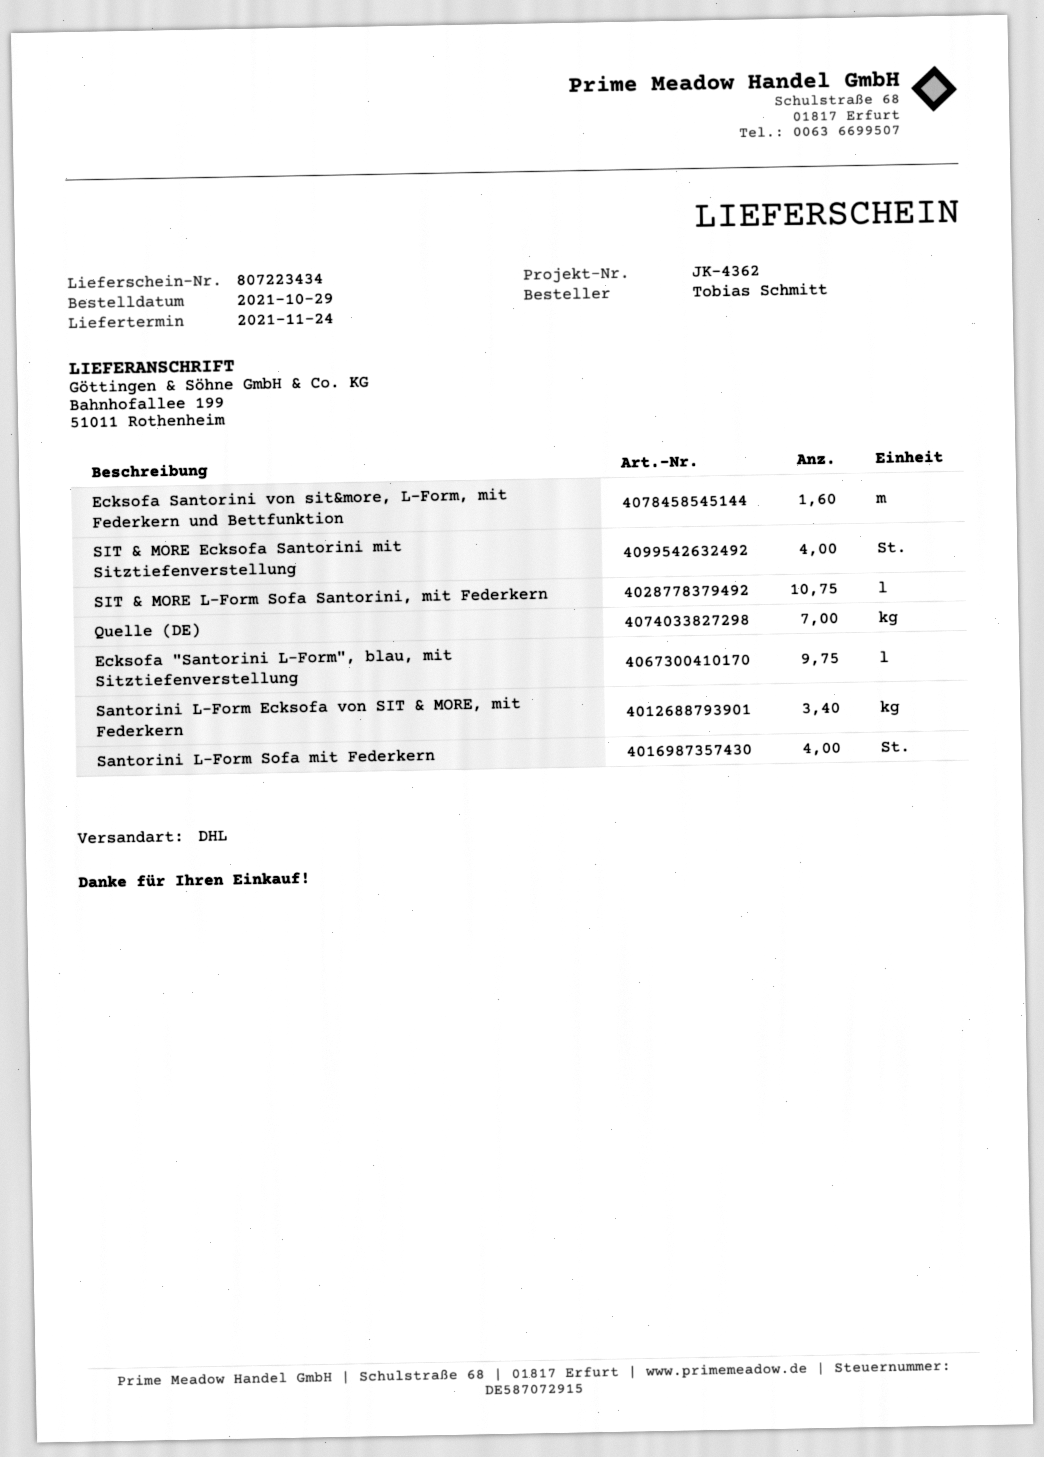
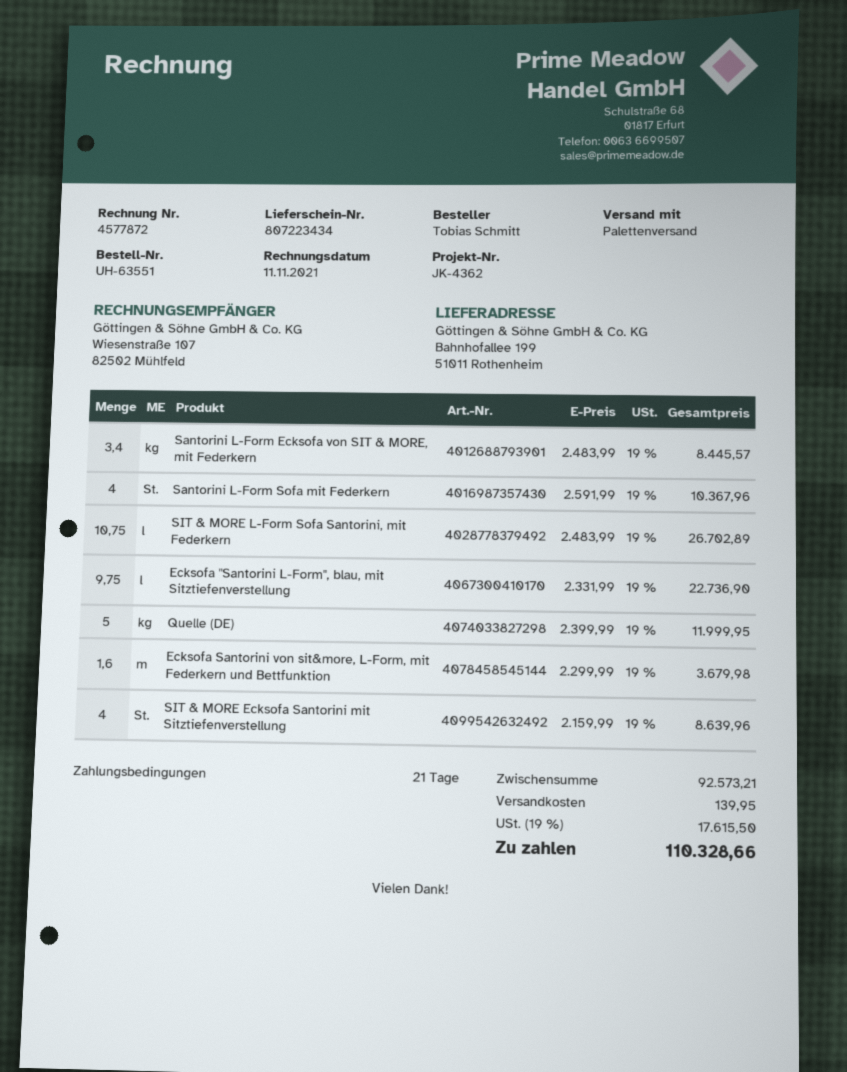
shipping method: DHL -> pallet freight
Quelle (DE): 7 -> 5

